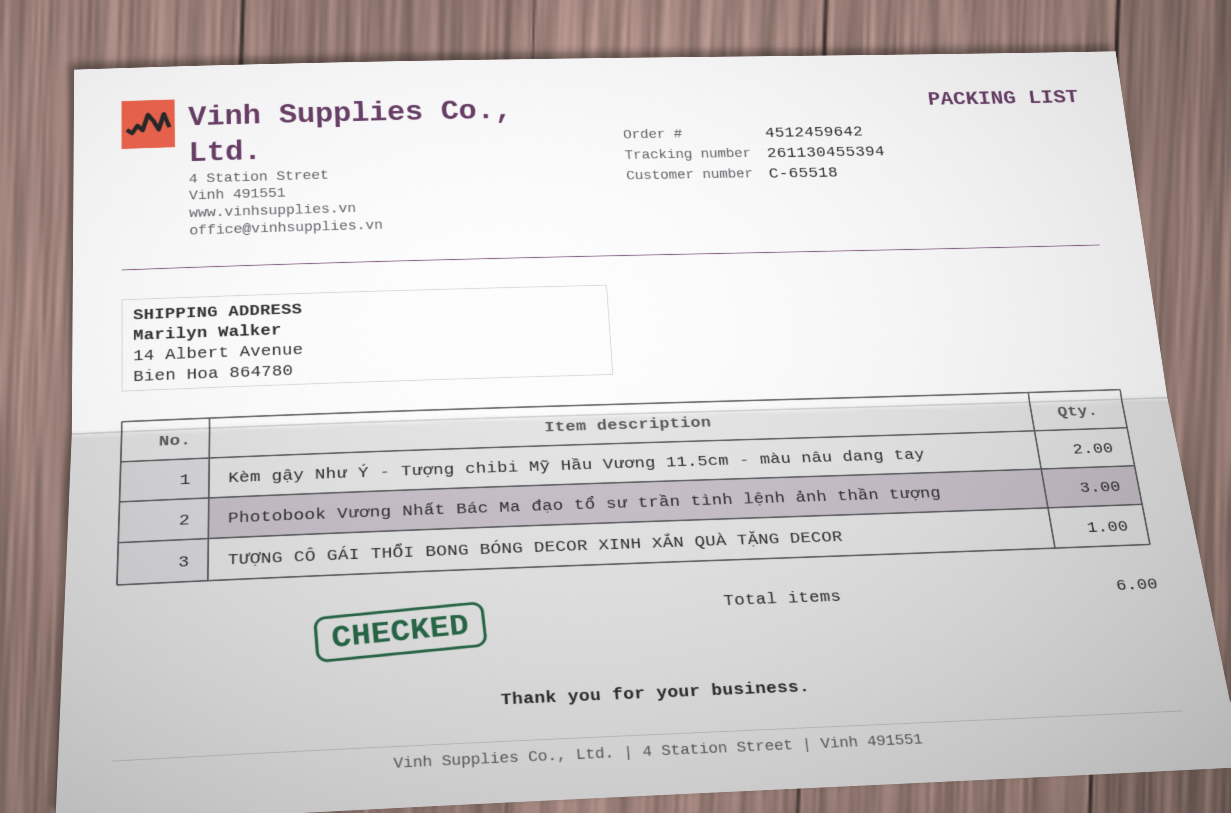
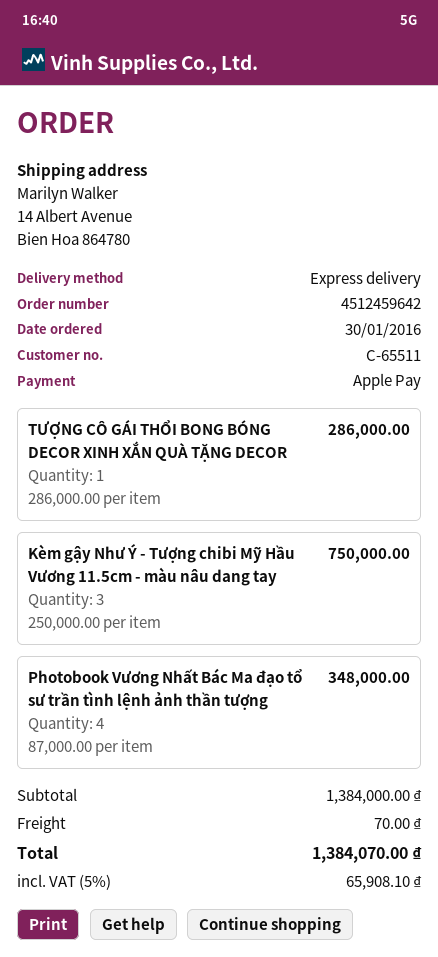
customer number: C-65518 -> C-65511
Kèm gậy Như Ý - Tượng chibi Mỹ Hầu Vương 11.5cm - màu nâu dang tay: 2 -> 3
Photobook Vương Nhất Bác Ma đạo tổ sư trần tình lệnh ảnh thần tượng: 3 -> 4

